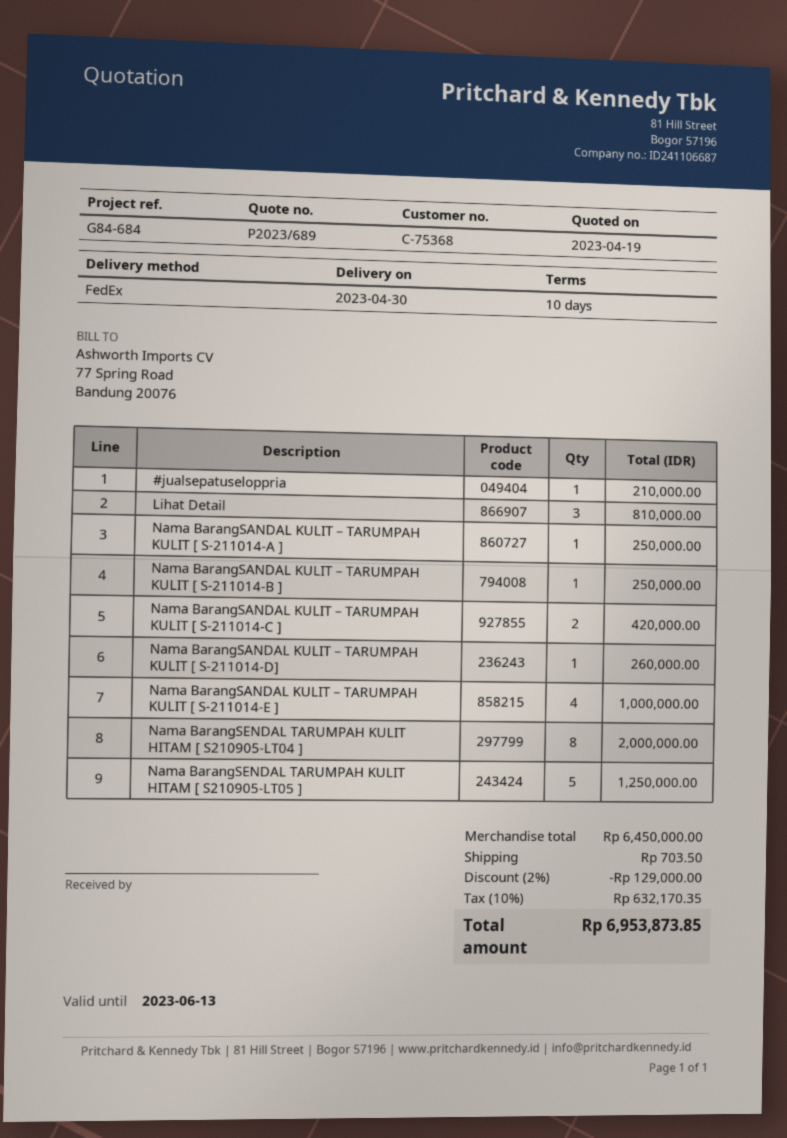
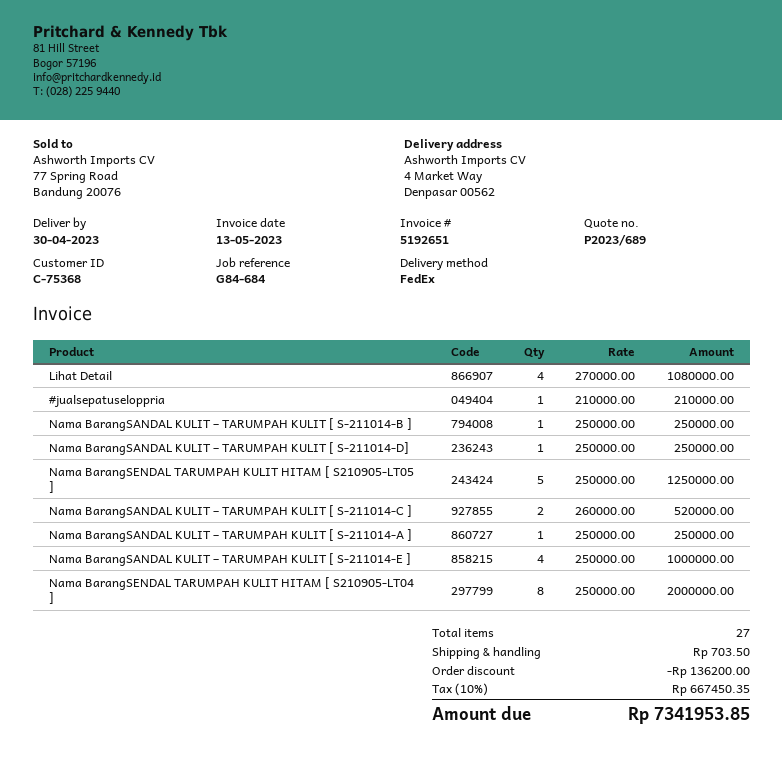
Lihat Detail: 3 for 810000.00 -> 4 for 1080000.00
Nama BarangSANDAL KULIT – TARUMPAH KULIT [ S-211014-C ]: 2 for 420000.00 -> 2 for 520000.00
Nama BarangSANDAL KULIT – TARUMPAH KULIT [ S-211014-D]: 1 for 260000.00 -> 1 for 250000.00
discount: 129000.00 -> 136200.00
tax: 10% = 632170.35 -> 10% = 667450.35
total: 6953873.85 -> 7341953.85

